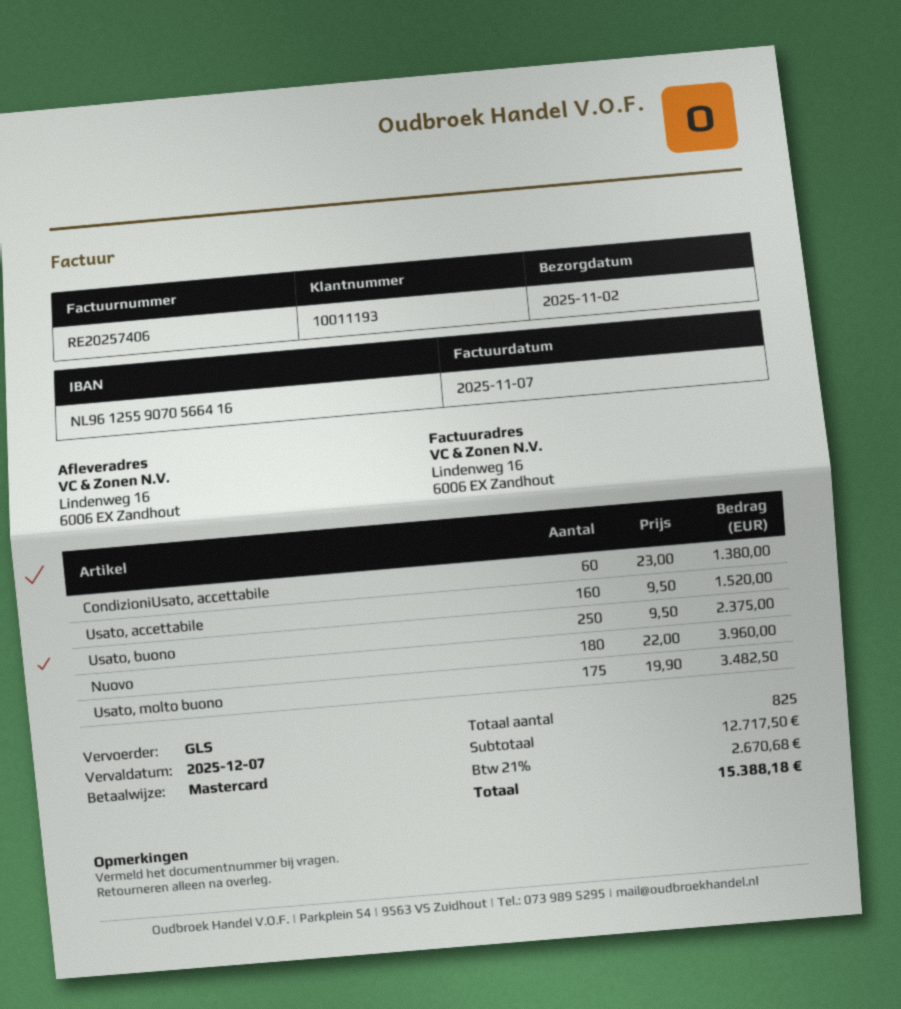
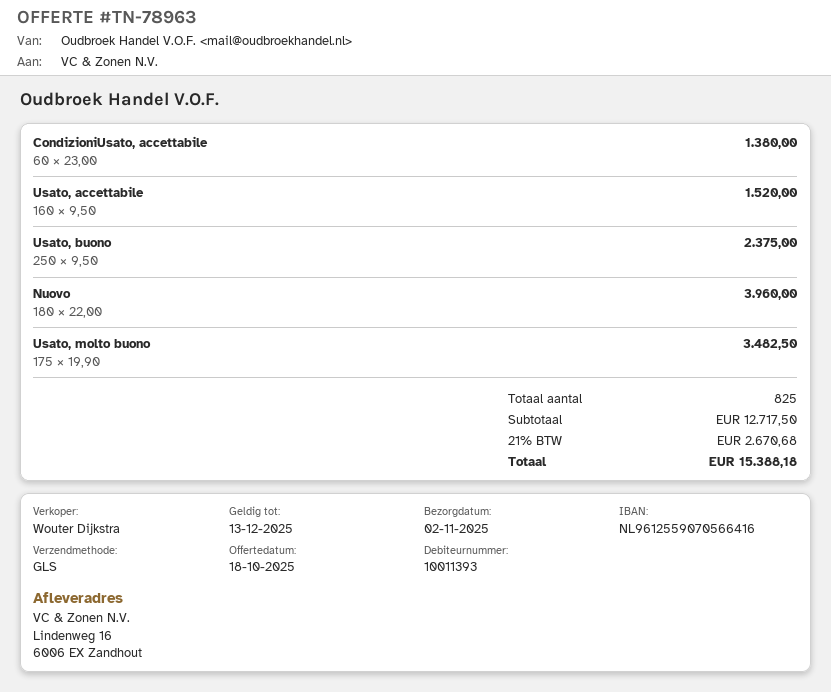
customer number: 10011193 -> 10011393

